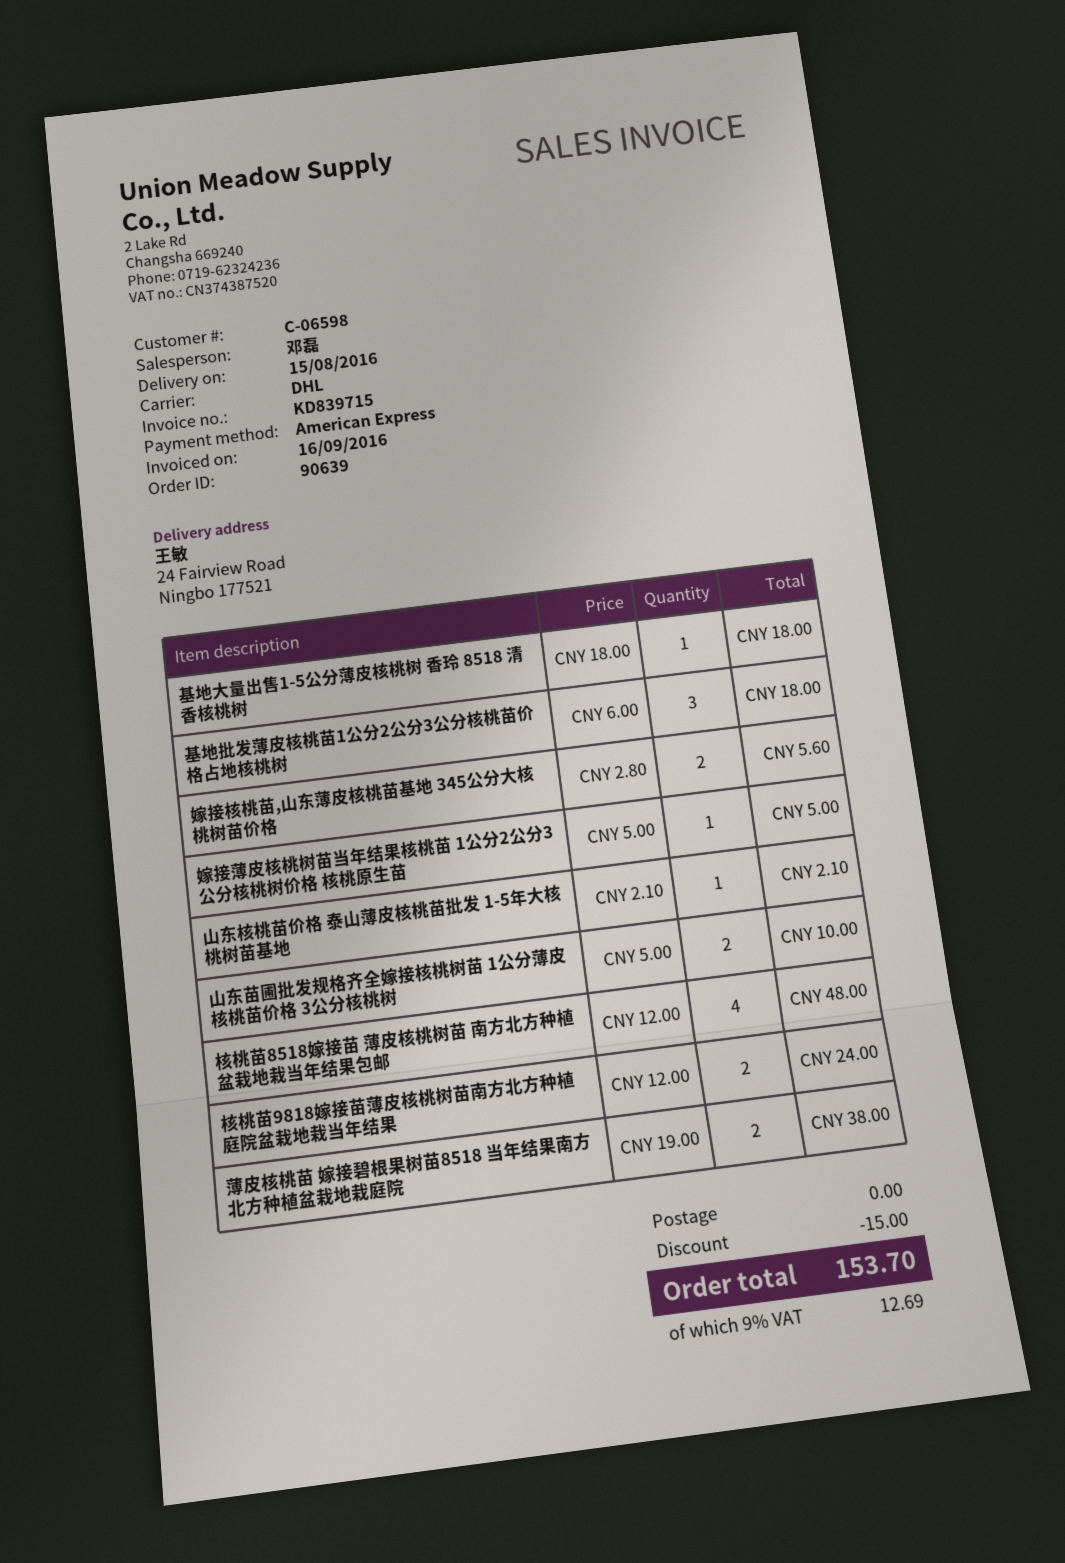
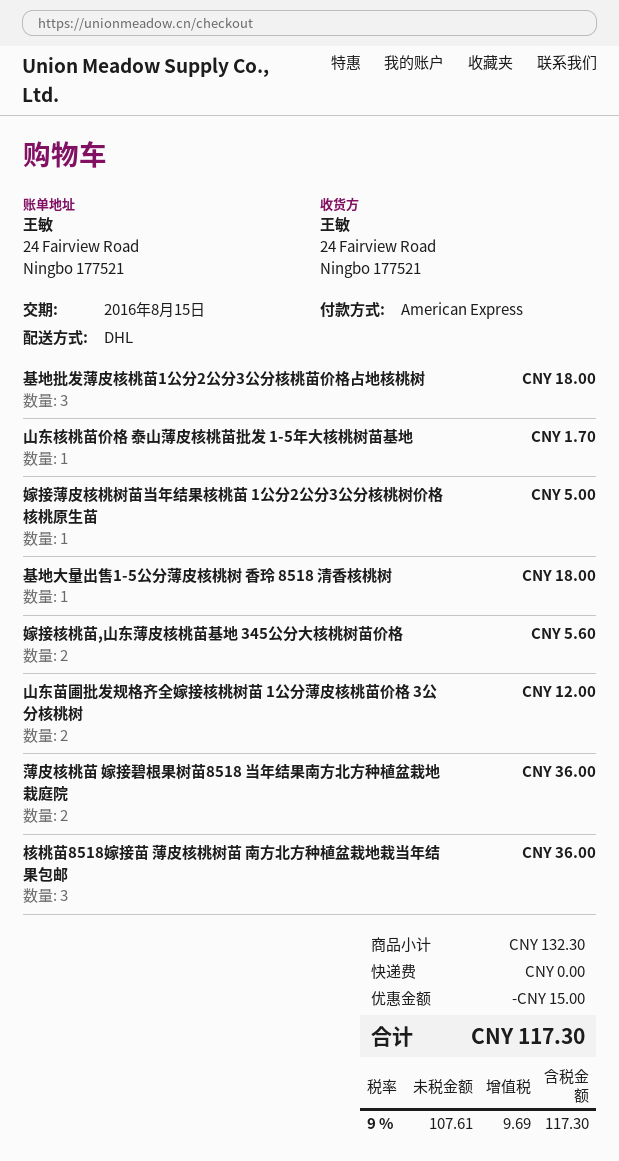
山东核桃苗价格 泰山薄皮核桃苗批发 1-5年大核桃树苗基地: 1 for 2.10 -> 1 for 1.70
山东苗圃批发规格齐全嫁接核桃树苗 1公分薄皮核桃苗价格 3公分核桃树: 2 for 10.00 -> 2 for 12.00
核桃苗8518嫁接苗 薄皮核桃树苗 南方北方种植盆栽地栽当年结果包邮: 4 for 48.00 -> 3 for 36.00
核桃苗9818嫁接苗薄皮核桃树苗南方北方种植庭院盆栽地栽当年结果: 2 for 24.00 -> none
薄皮核桃苗 嫁接碧根果树苗8518 当年结果南方北方种植盆栽地栽庭院: 2 for 38.00 -> 2 for 36.00
tax: 9% = 12.69 -> 9% = 9.69
total: 153.70 -> 117.30

